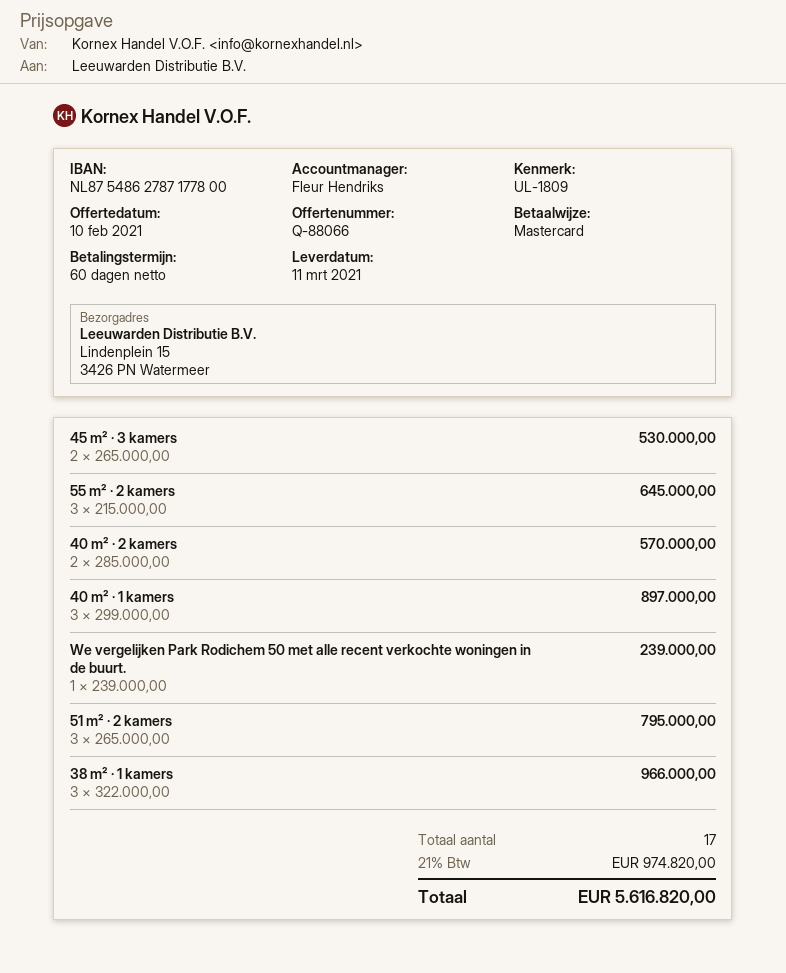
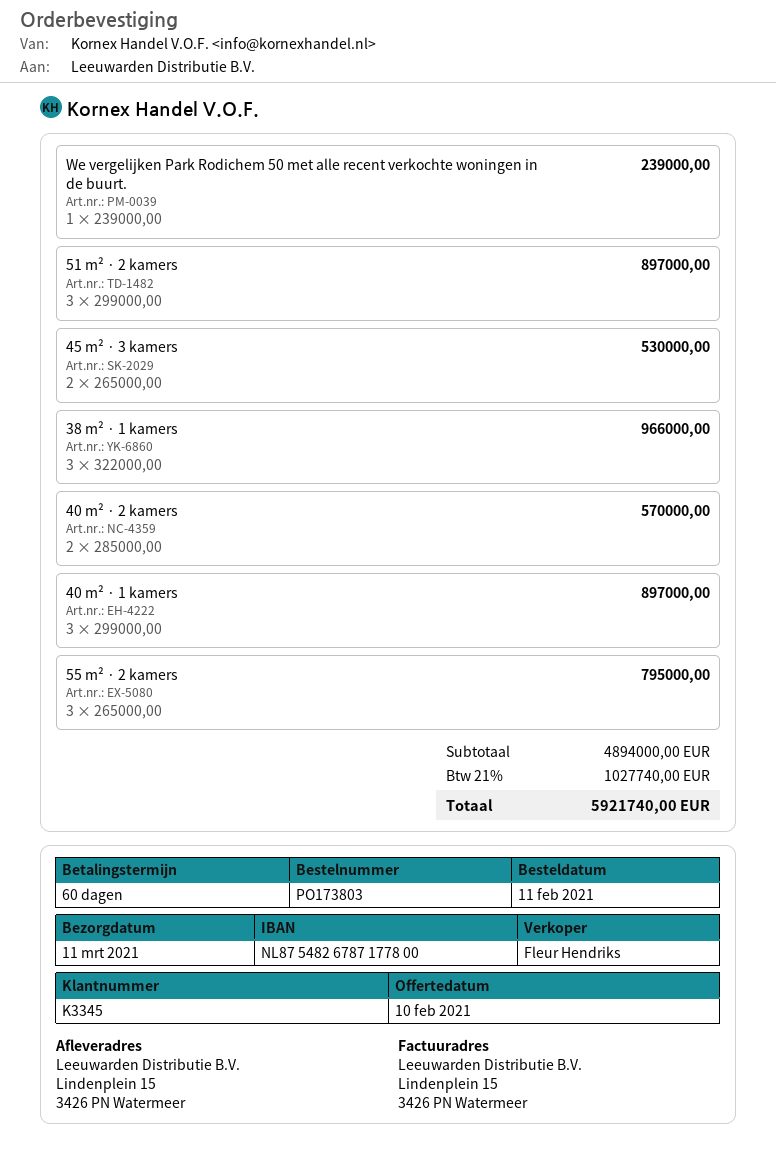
bank account: NL8754862787177800 -> NL8754826787177800
55 m² · 2 kamers: 3 x 215000.00 = 645000.00 -> 3 x 265000.00 = 795000.00
51 m² · 2 kamers: 3 x 265000.00 = 795000.00 -> 3 x 299000.00 = 897000.00
tax: 21% = 974820.00 -> 21% = 1027740.00
total: 5616820.00 -> 5921740.00

